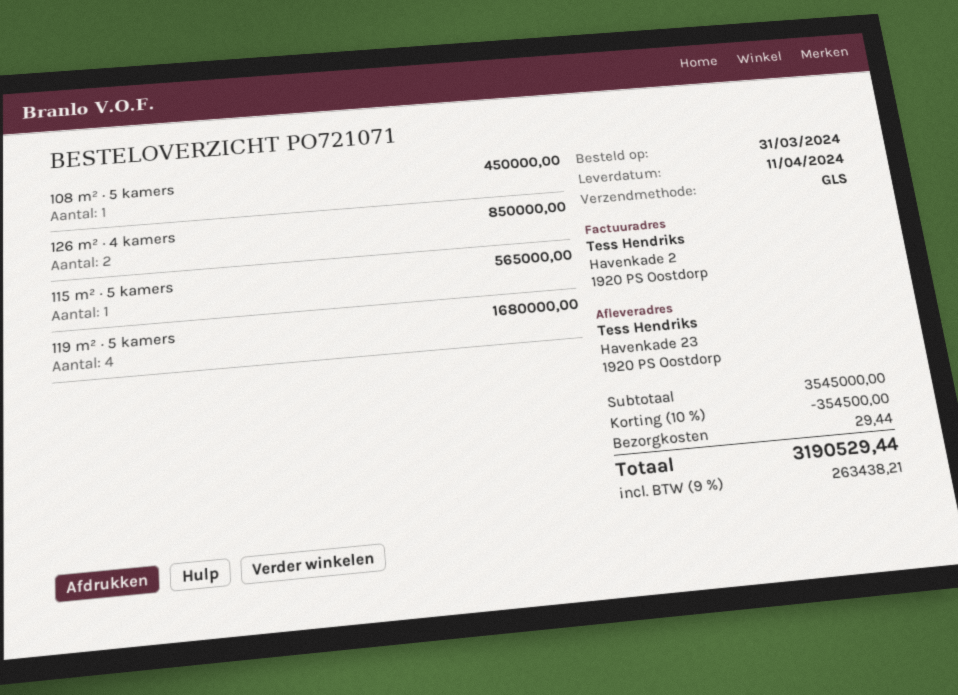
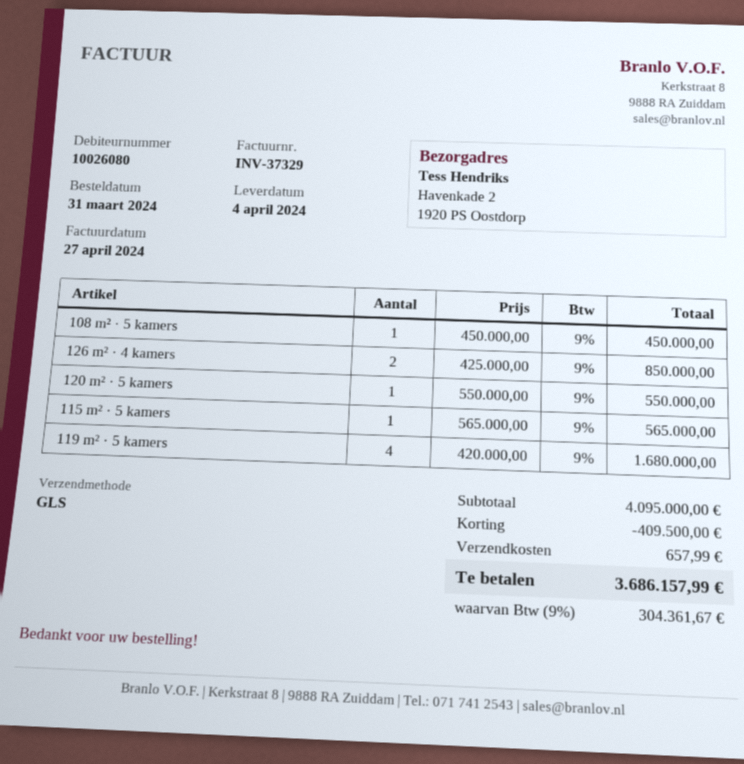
delivery date: 2024-04-11 -> 2024-04-04
ship to: Havenkade 23, 1920 PS Oostdorp -> Havenkade 2, 1920 PS Oostdorp
120 m² · 5 kamers: none -> 1 for 550000.00
subtotal: 3545000.00 -> 4095000.00
discount: 354500.00 -> 409500.00
shipping: 29.44 -> 657.99
tax: 9% = 263438.21 -> 9% = 304361.67
total: 3190529.44 -> 3686157.99

